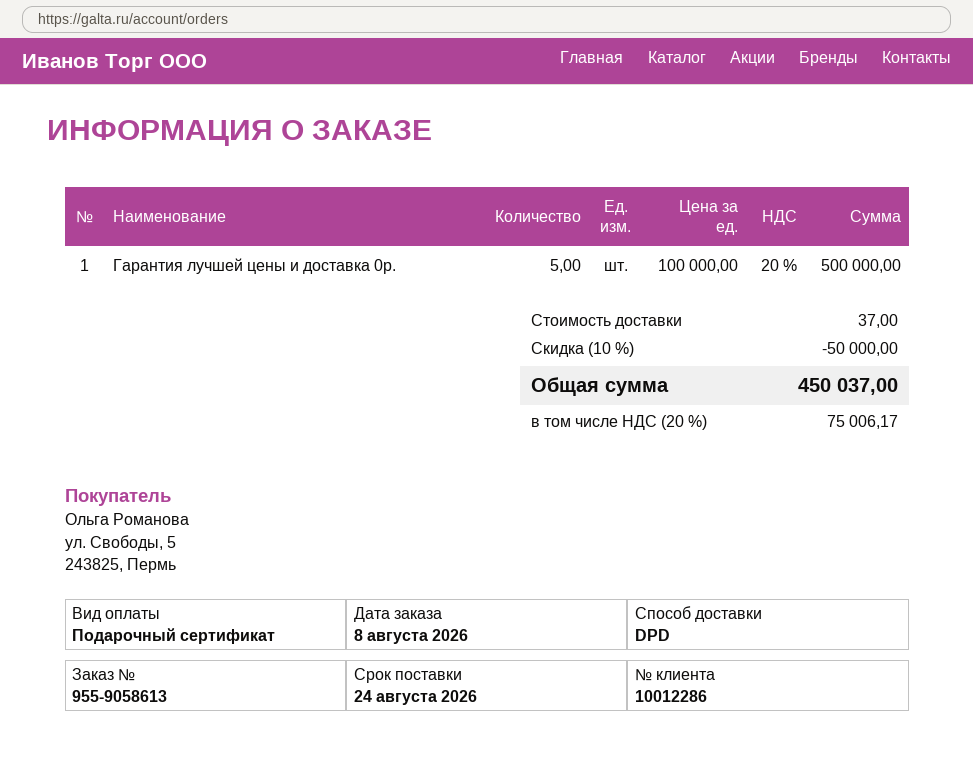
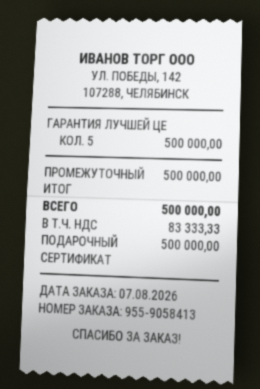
order number: 955-9058613 -> 955-9058413
order date: 2026-08-08 -> 2026-08-07
discount: 10% = 50000.00 -> none
shipping: 37.00 -> none
tax: 75006.17 -> 83333.33
total: 450037.00 -> 500000.00

